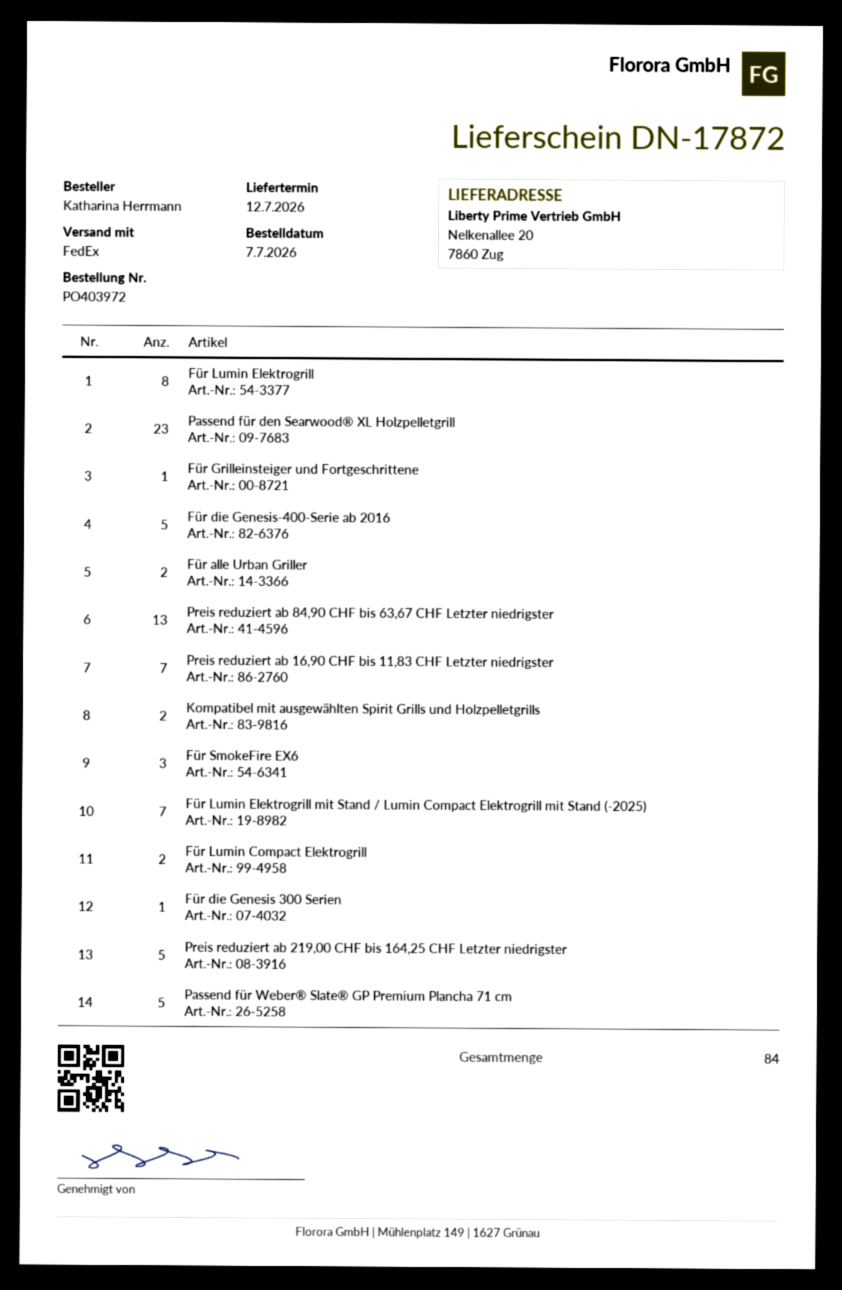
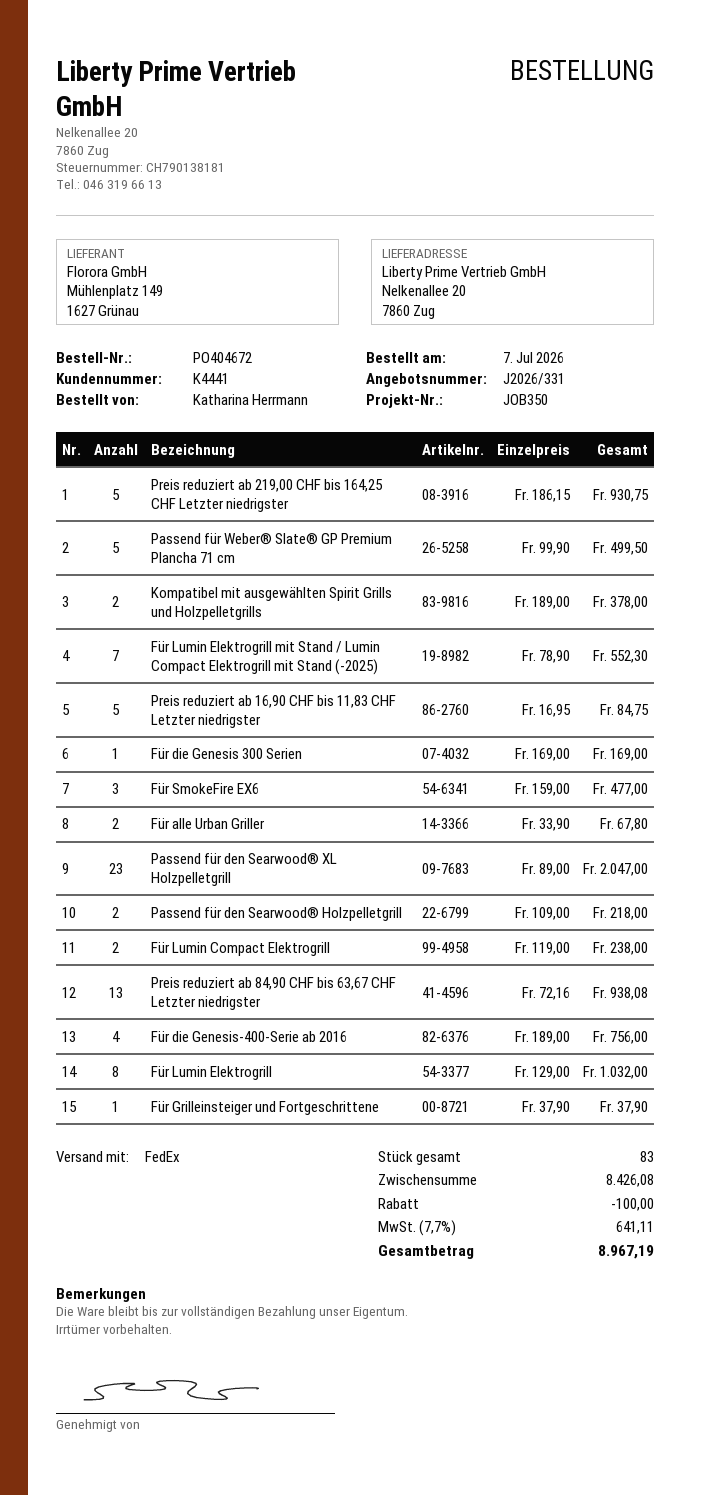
order number: PO403972 -> PO404672
Für die Genesis-400-Serie ab 2016: 5 -> 4
Preis reduziert ab 16,90 CHF bis 11,83 CHF Letzter niedrigster: 7 -> 5
Passend für den Searwood® Holzpelletgrill: none -> 2
total quantity: 84 -> 83

